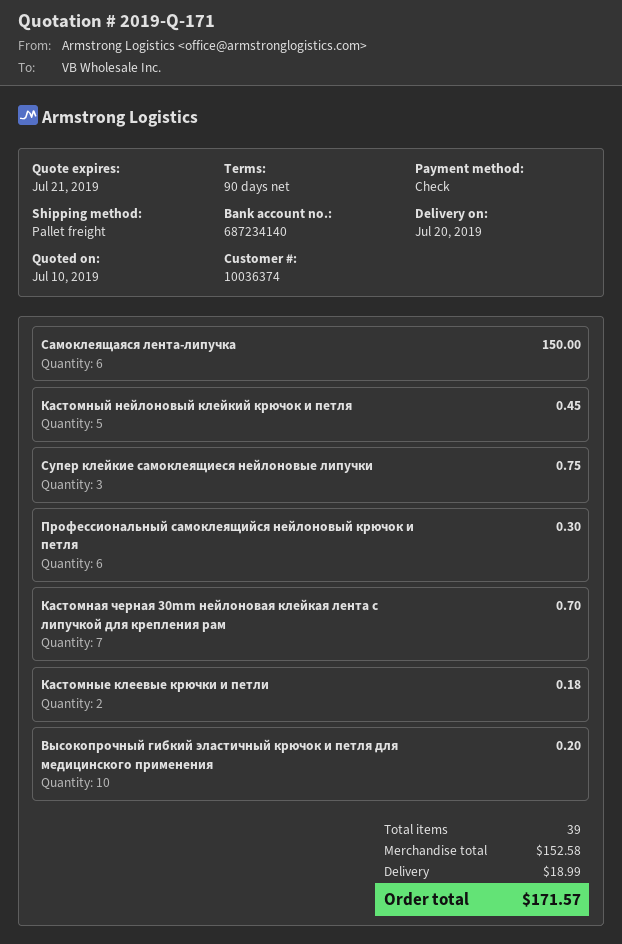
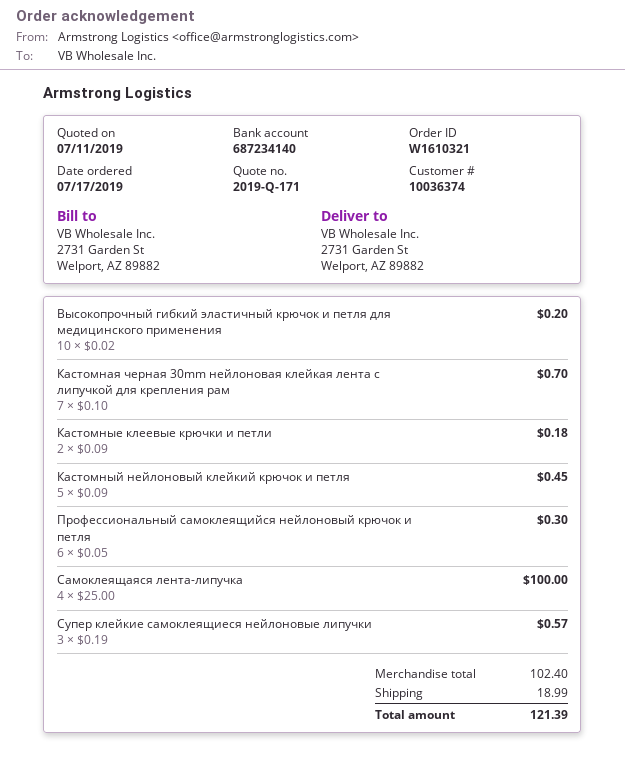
quote date: 2019-07-10 -> 2019-07-11
Самоклеящаяся лента-липучка: 6 for 150.00 -> 4 for 100.00
Супер клейкие самоклеящиеся нейлоновые липучки: 3 for 0.75 -> 3 for 0.57
subtotal: 152.58 -> 102.40
total: 171.57 -> 121.39

